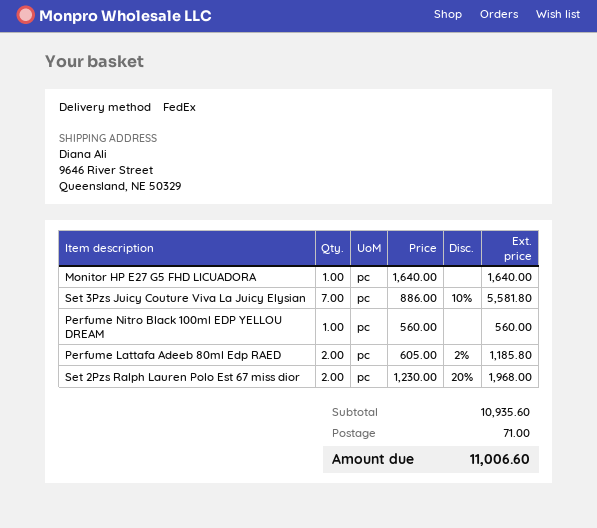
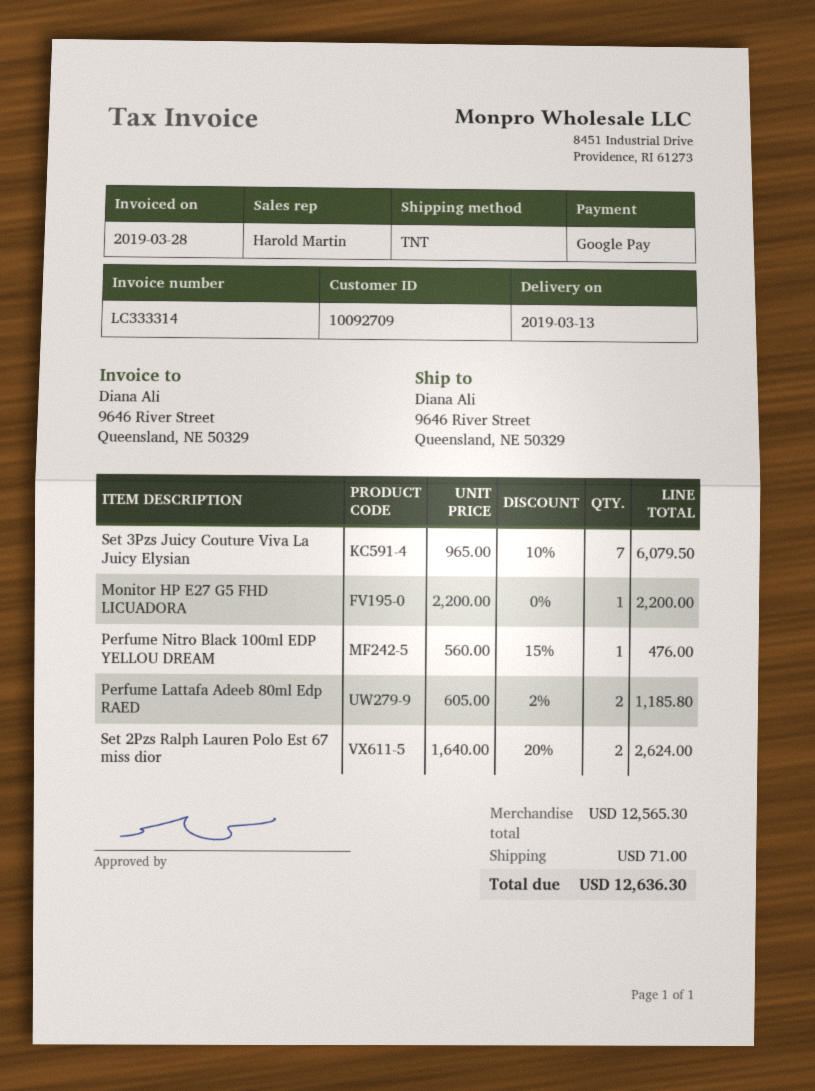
shipping method: FedEx -> TNT
Monitor HP E27 G5 FHD LICUADORA: 1 x 1640.00 = 1640.00 -> 1 x 2200.00 = 2200.00
Set 3Pzs Juicy Couture Viva La Juicy Elysian: 7 x 886.00 - 10% = 5581.80 -> 7 x 965.00 - 10% = 6079.50
Perfume Nitro Black 100ml EDP YELLOU DREAM: 1 x 560.00 = 560.00 -> 1 x 560.00 - 15% = 476.00
Set 2Pzs Ralph Lauren Polo Est 67 miss dior: 2 x 1230.00 - 20% = 1968.00 -> 2 x 1640.00 - 20% = 2624.00
subtotal: 10935.60 -> 12565.30
total: 11006.60 -> 12636.30

